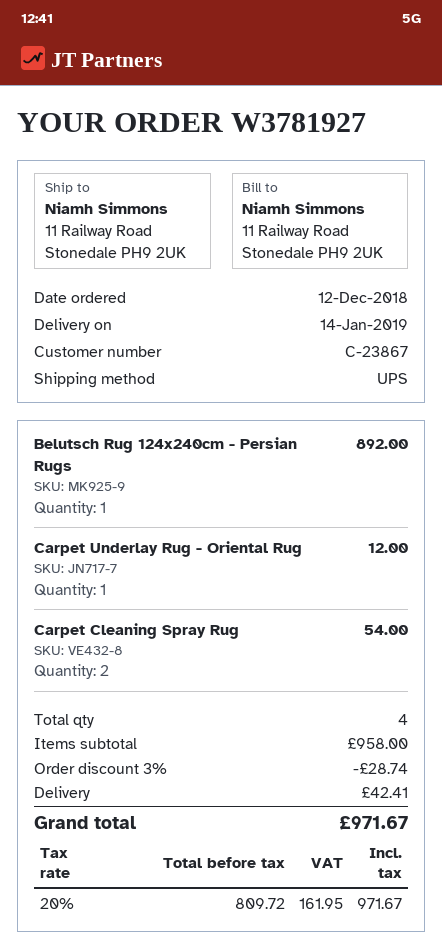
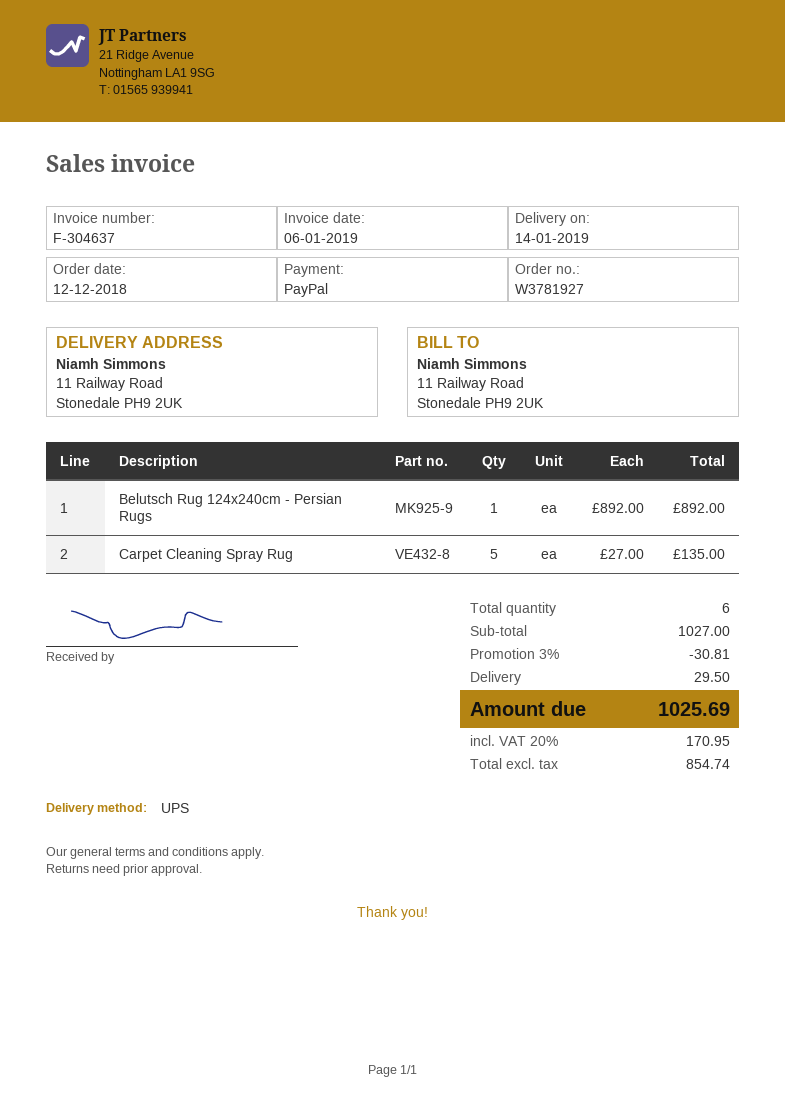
Carpet Underlay Rug - Oriental Rug: 1 for 12.00 -> none
Carpet Cleaning Spray Rug: 2 for 54.00 -> 5 for 135.00
total quantity: 4 -> 6
subtotal: 958.00 -> 1027.00
discount: 3% = 28.74 -> 3% = 30.81
shipping: 42.41 -> 29.50
net: 809.72 -> 854.74
tax: 20% = 161.95 -> 20% = 170.95
total: 971.67 -> 1025.69

